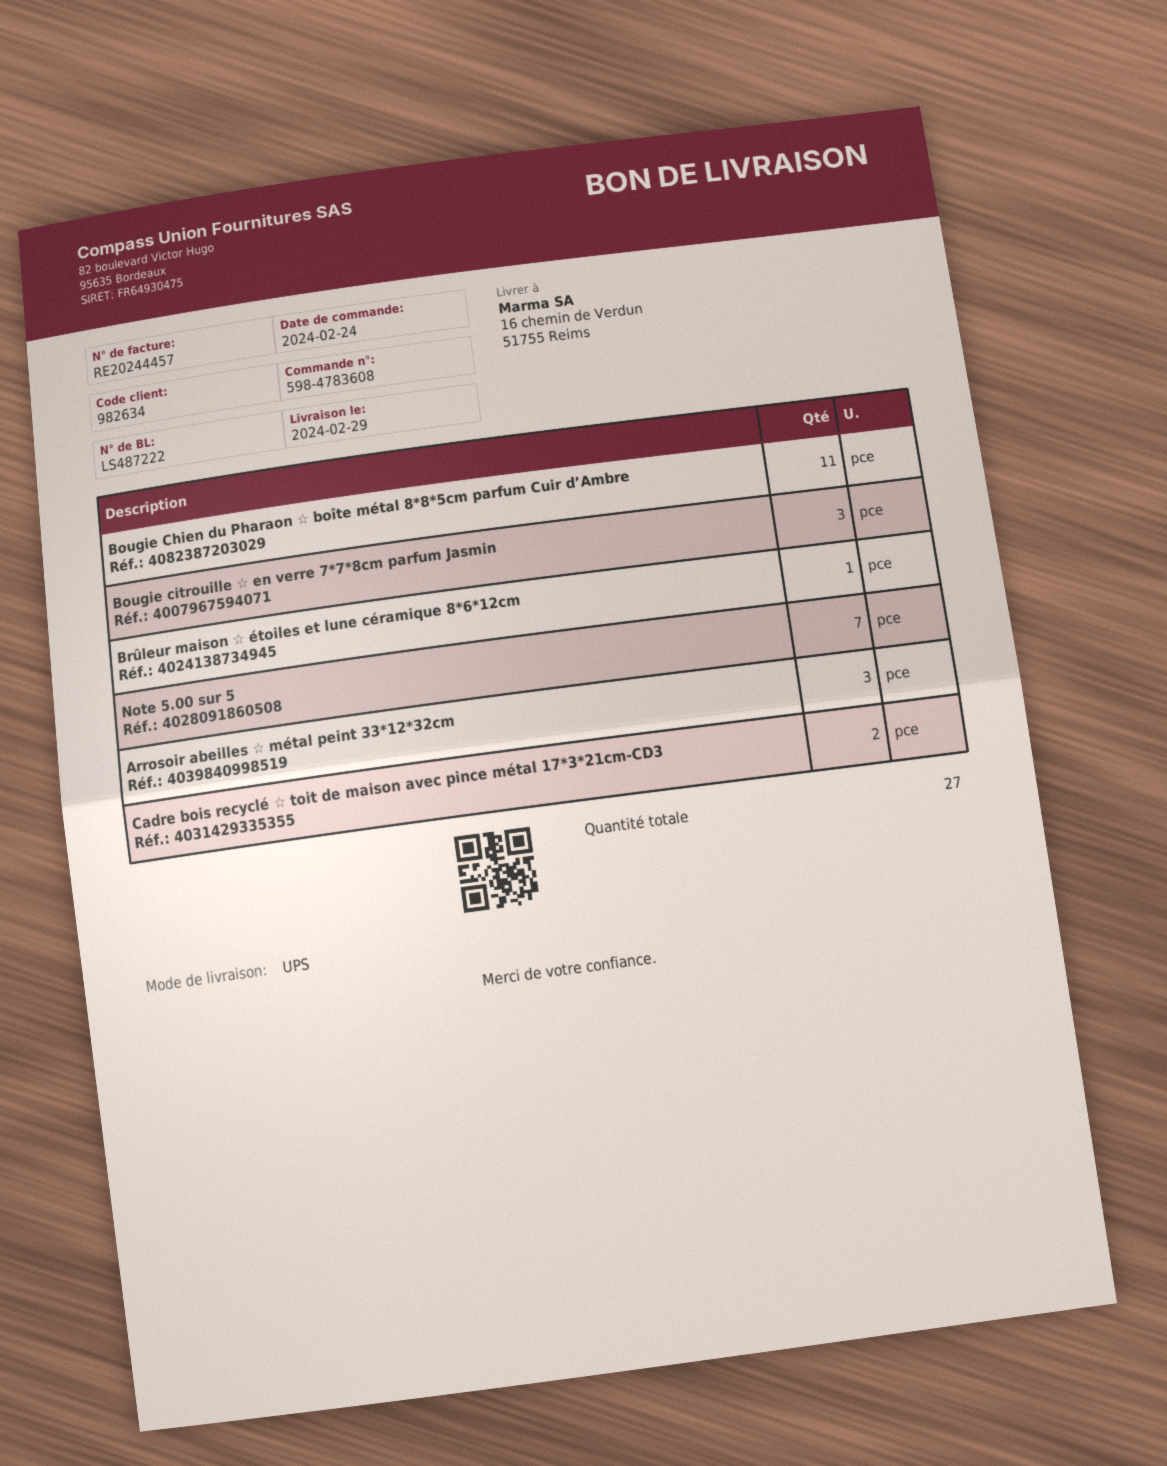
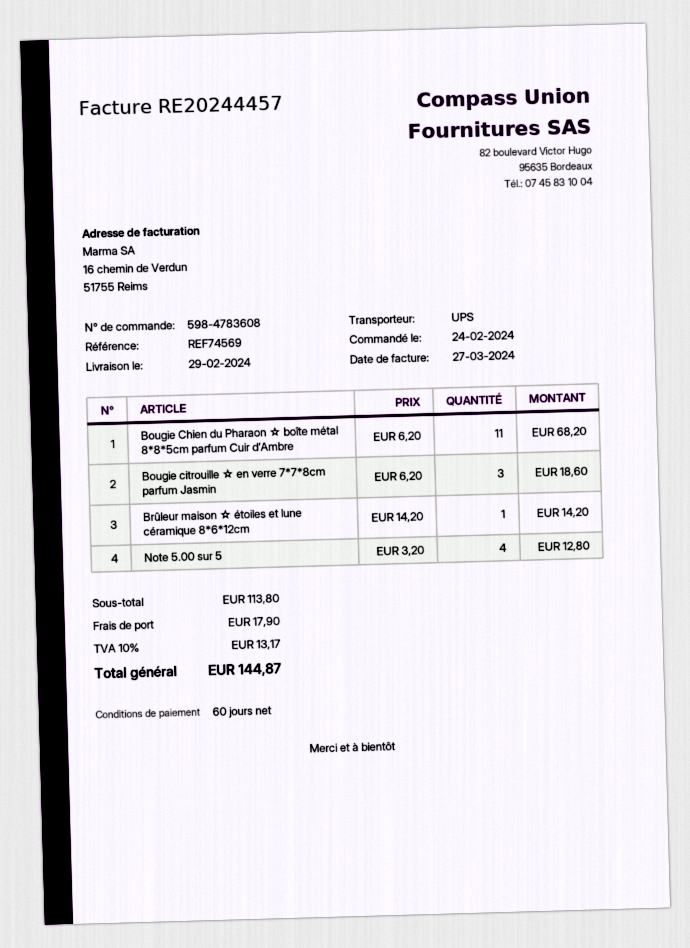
Note 5.00 sur 5: 7 -> 4
Arrosoir abeilles ☆ métal peint 33*12*32cm: 3 -> none
Cadre bois recyclé ☆ toit de maison avec pince métal 17*3*21cm-CD3: 2 -> none

